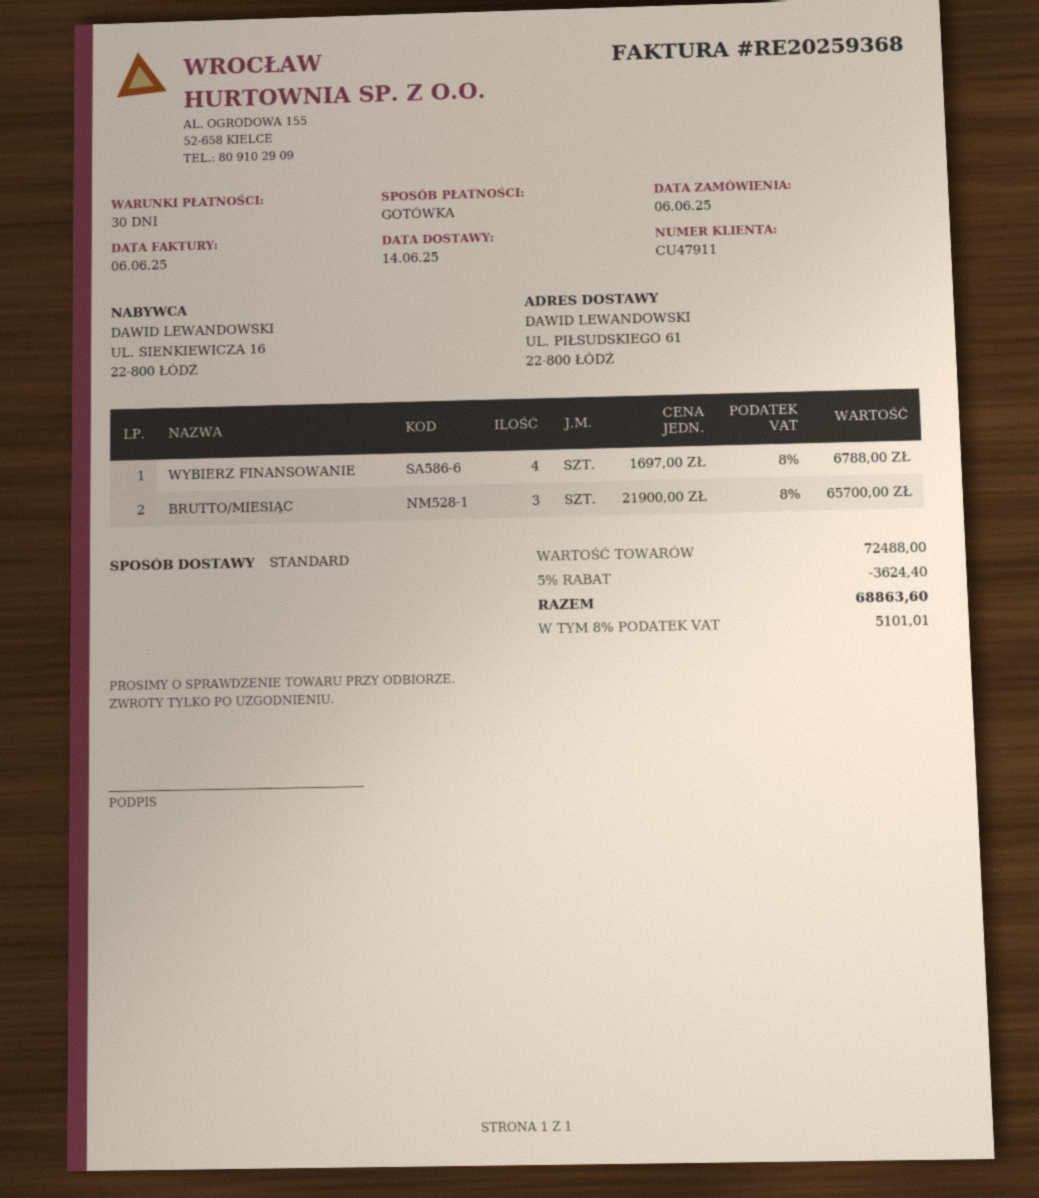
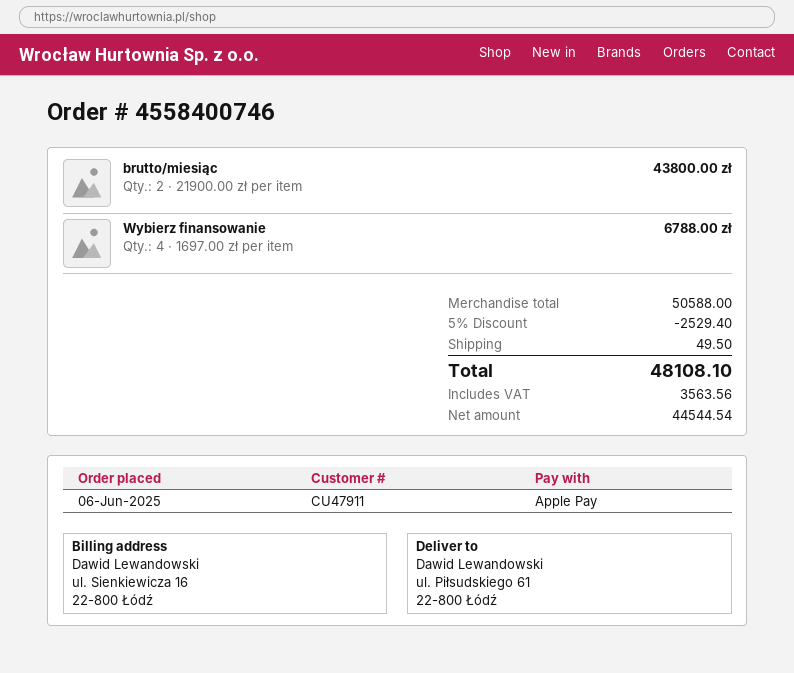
payment method: cash -> Apple Pay
BRUTTO/MIESIĄC: 3 x 21900.00 = 65700.00 -> 2 x 21900.00 = 43800.00
subtotal: 72488.00 -> 50588.00
discount: 5% = 3624.40 -> 5% = 2529.40
shipping: none -> 49.50
tax: 5101.01 -> 3563.56
total: 68863.60 -> 48108.10

